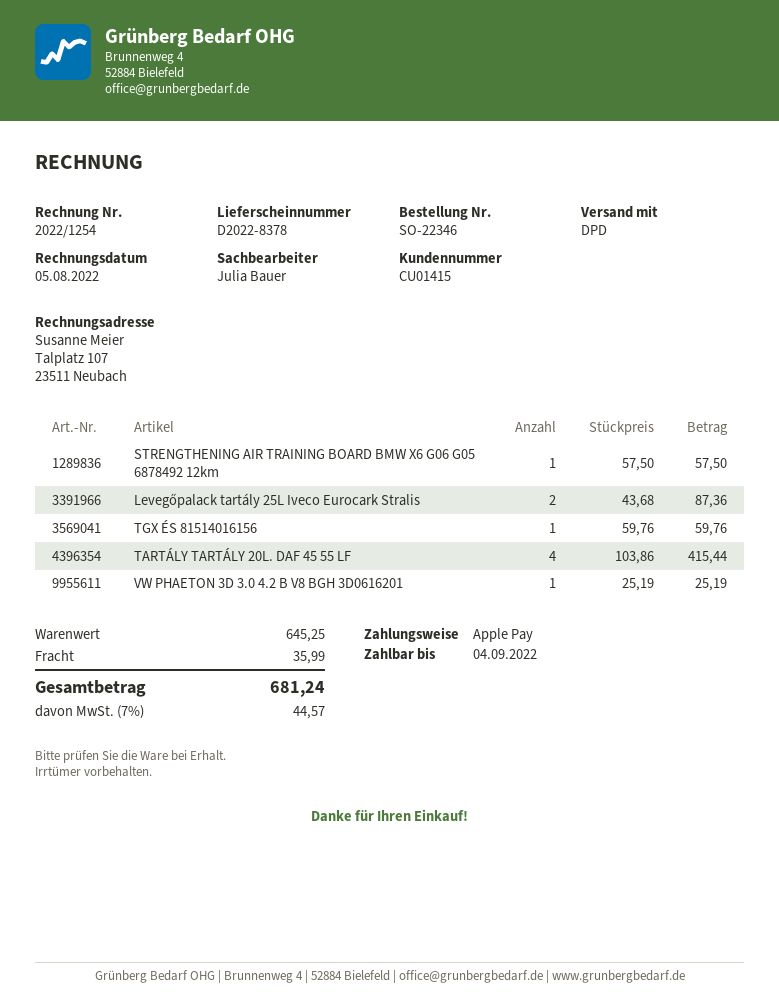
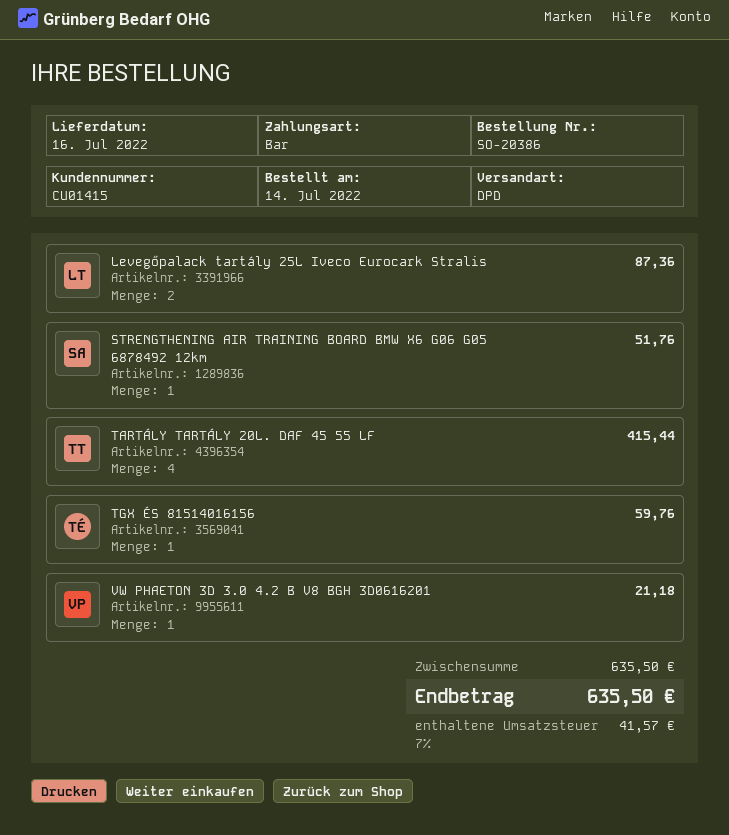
order number: SO-22346 -> SO-20386
payment method: Apple Pay -> cash
STRENGTHENING AIR TRAINING BOARD BMW X6 G06 G05 6878492 12km: 1 for 57.50 -> 1 for 51.76
VW PHAETON 3D 3.0 4.2 B V8 BGH 3D0616201: 1 for 25.19 -> 1 for 21.18
subtotal: 645.25 -> 635.50
shipping: 35.99 -> none
tax: 7% = 44.57 -> 7% = 41.57
total: 681.24 -> 635.50

